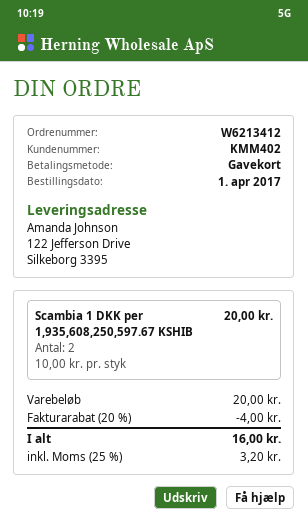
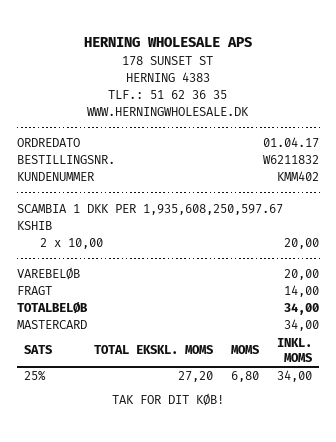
order number: W6213412 -> W6211832
payment method: gift card -> Mastercard
discount: 20% = 4.00 -> none
shipping: none -> 14.00
tax: 25% = 3.20 -> 25% = 6.80
total: 16.00 -> 34.00

